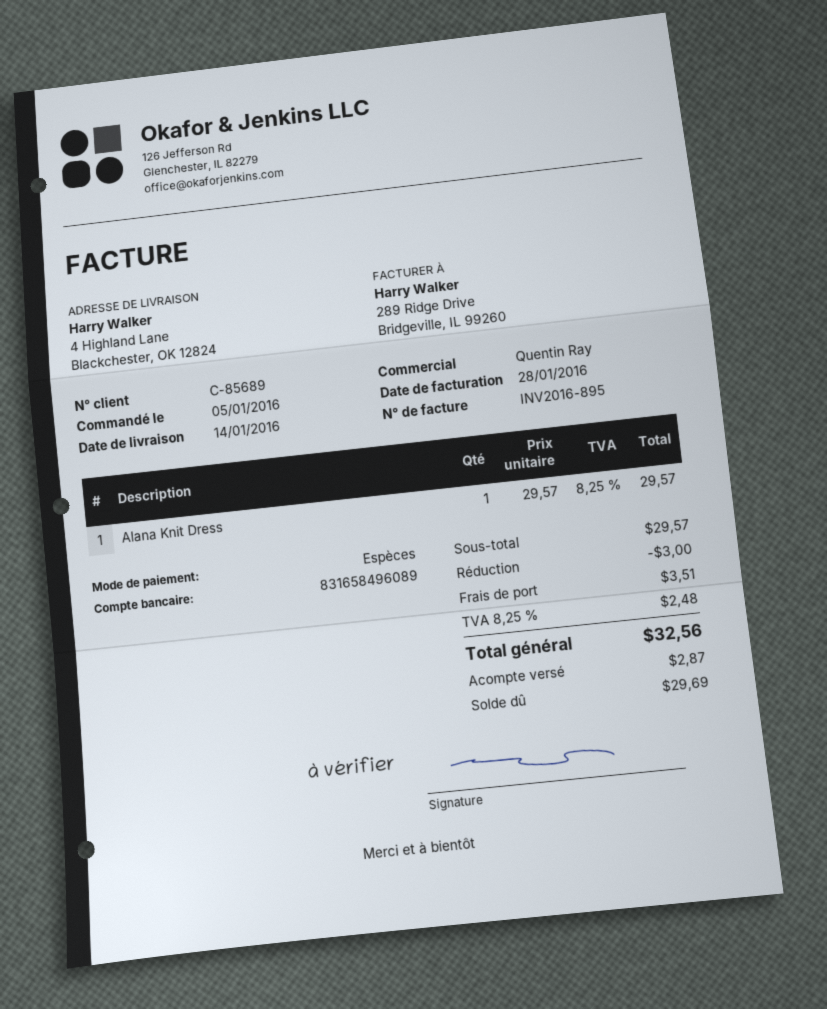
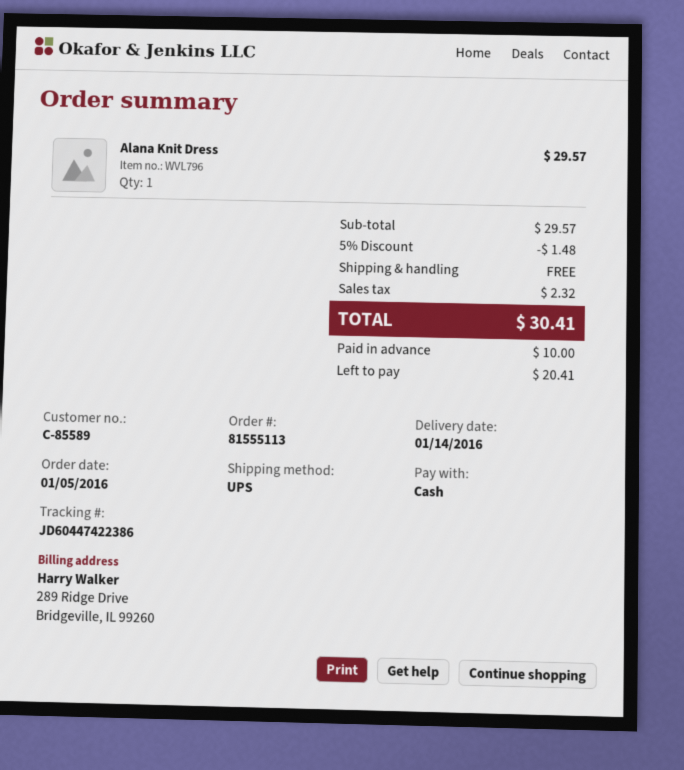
customer number: C-85689 -> C-85589
discount: 3.00 -> 1.48
shipping: 3.51 -> 0.00
tax: 2.48 -> 2.32
total: 32.56 -> 30.41
deposit: 2.87 -> 10.00
balance: 29.69 -> 20.41

